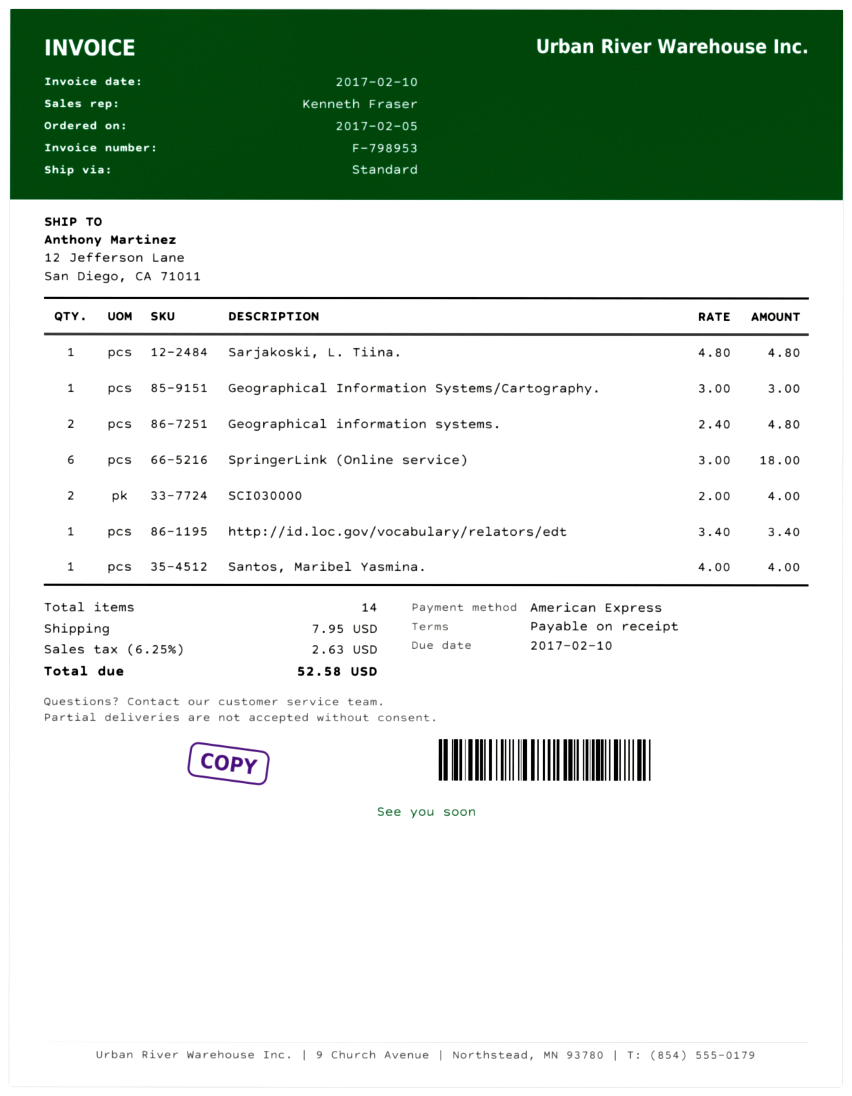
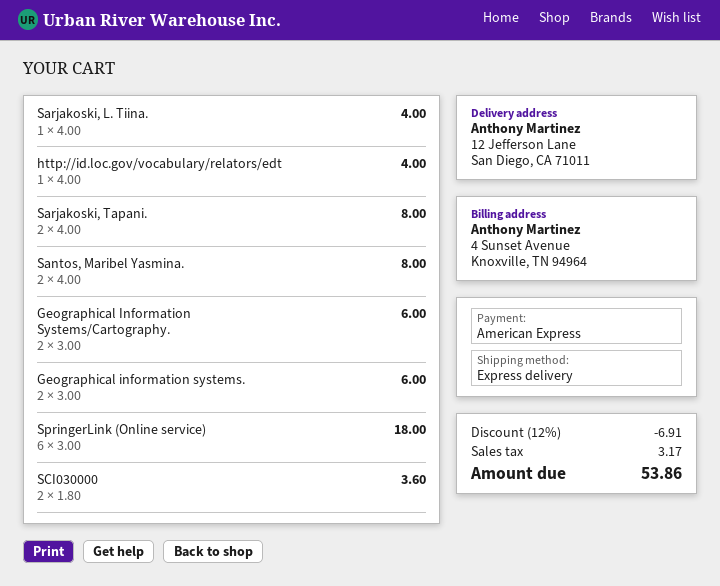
shipping method: standard -> express
Sarjakoski, L. Tiina.: 1 x 4.80 = 4.80 -> 1 x 4.00 = 4.00
Geographical Information Systems/Cartography.: 1 x 3.00 = 3.00 -> 2 x 3.00 = 6.00
Geographical information systems.: 2 x 2.40 = 4.80 -> 2 x 3.00 = 6.00
SCI030000: 2 x 2.00 = 4.00 -> 2 x 1.80 = 3.60
http://id.loc.gov/vocabulary/relators/edt: 1 x 3.40 = 3.40 -> 1 x 4.00 = 4.00
Santos, Maribel Yasmina.: 1 x 4.00 = 4.00 -> 2 x 4.00 = 8.00
Sarjakoski, Tapani.: none -> 2 x 4.00 = 8.00
discount: none -> 12% = 6.91
shipping: 7.95 -> none
tax: 2.63 -> 3.17
total: 52.58 -> 53.86

